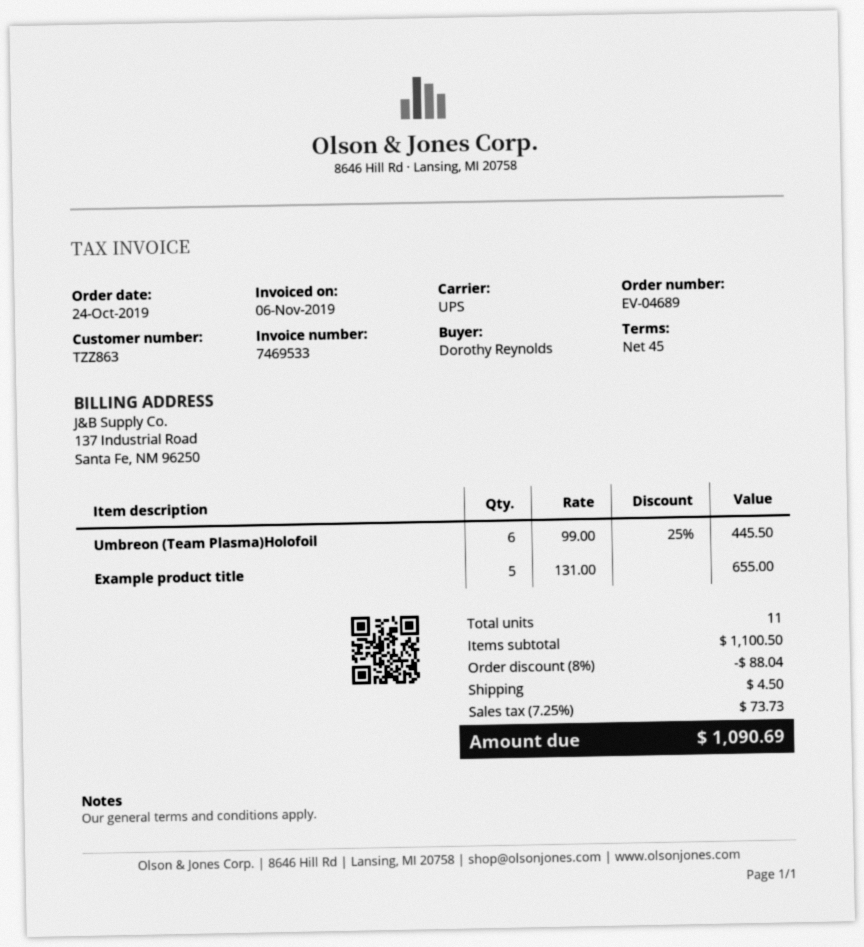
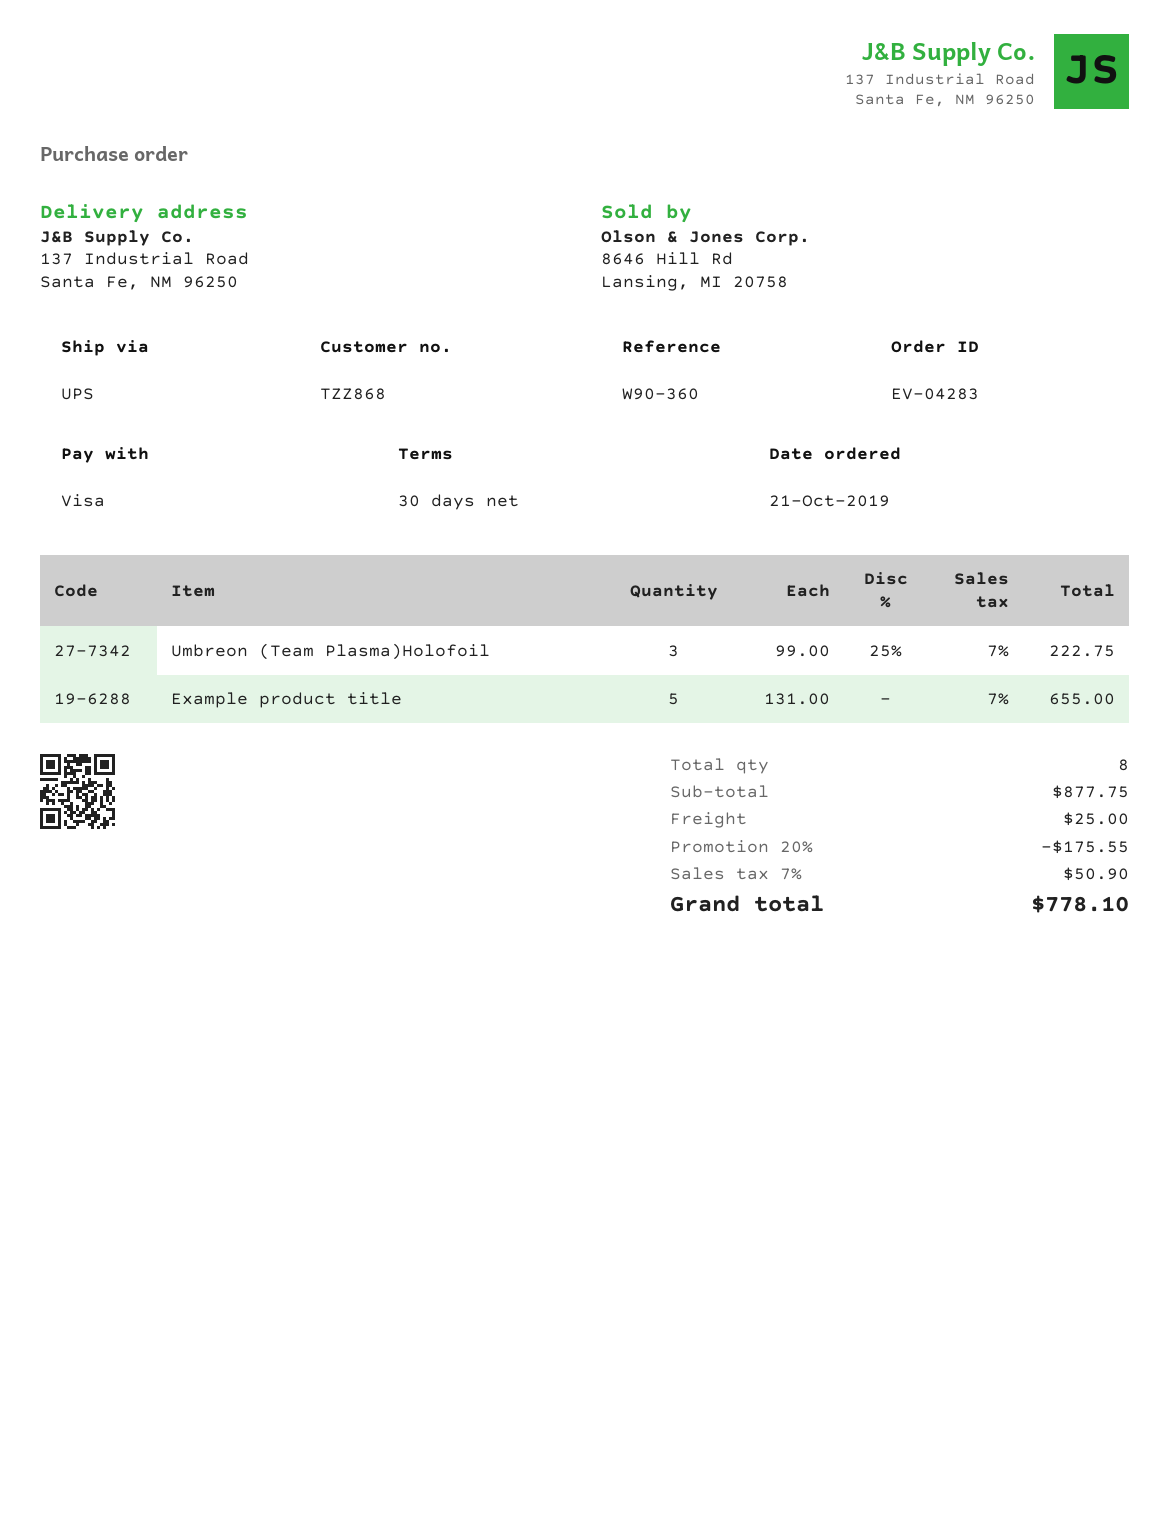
order number: EV-04689 -> EV-04283
order date: 2019-10-24 -> 2019-10-21
payment terms: 45 days -> 30 days
customer number: TZZ863 -> TZZ868
Umbreon (Team Plasma)Holofoil: 6 x 99.00 - 25% = 445.50 -> 3 x 99.00 - 25% = 222.75
total quantity: 11 -> 8
subtotal: 1100.50 -> 877.75
discount: 8% = 88.04 -> 20% = 175.55
shipping: 4.50 -> 25.00
tax: 7.25% = 73.73 -> 7% = 50.90
total: 1090.69 -> 778.10

